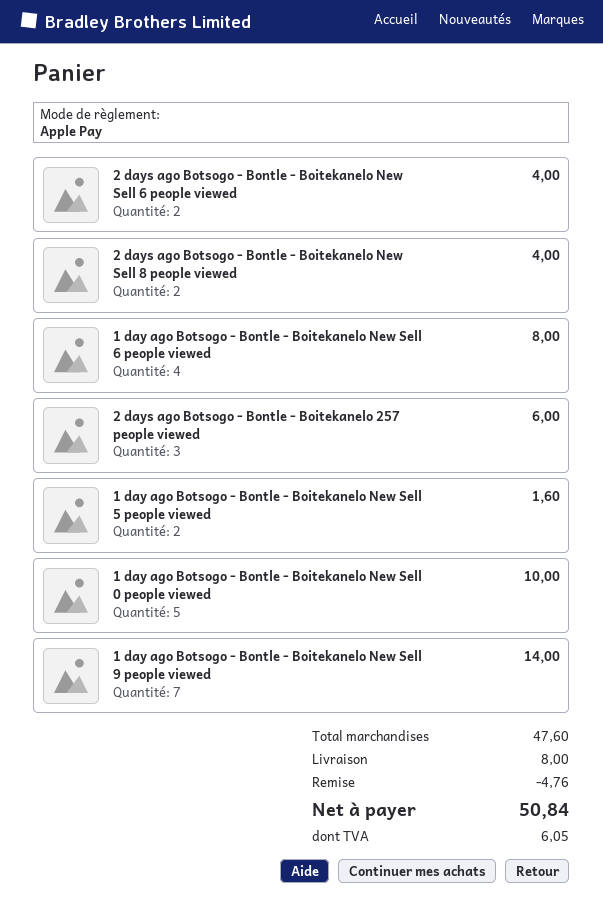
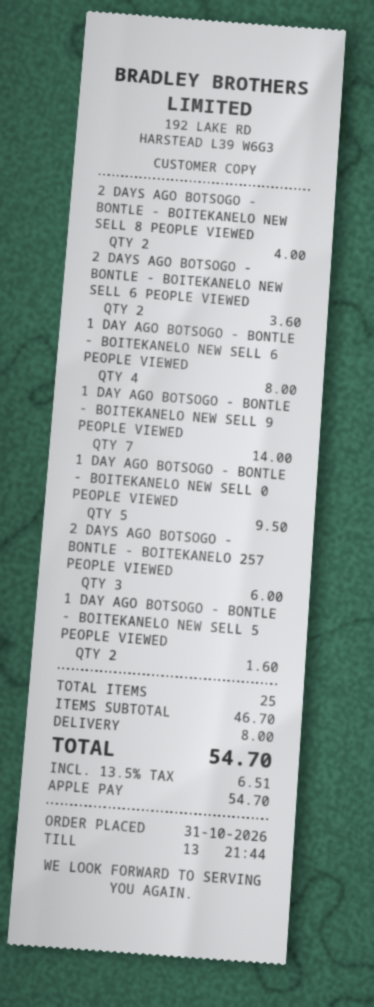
2 days ago Botsogo - Bontle - Boitekanelo New Sell 6 people viewed: 2 for 4.00 -> 2 for 3.60
1 day ago Botsogo - Bontle - Boitekanelo New Sell 0 people viewed: 5 for 10.00 -> 5 for 9.50
subtotal: 47.60 -> 46.70
discount: 4.76 -> none
tax: 6.05 -> 6.51
total: 50.84 -> 54.70

